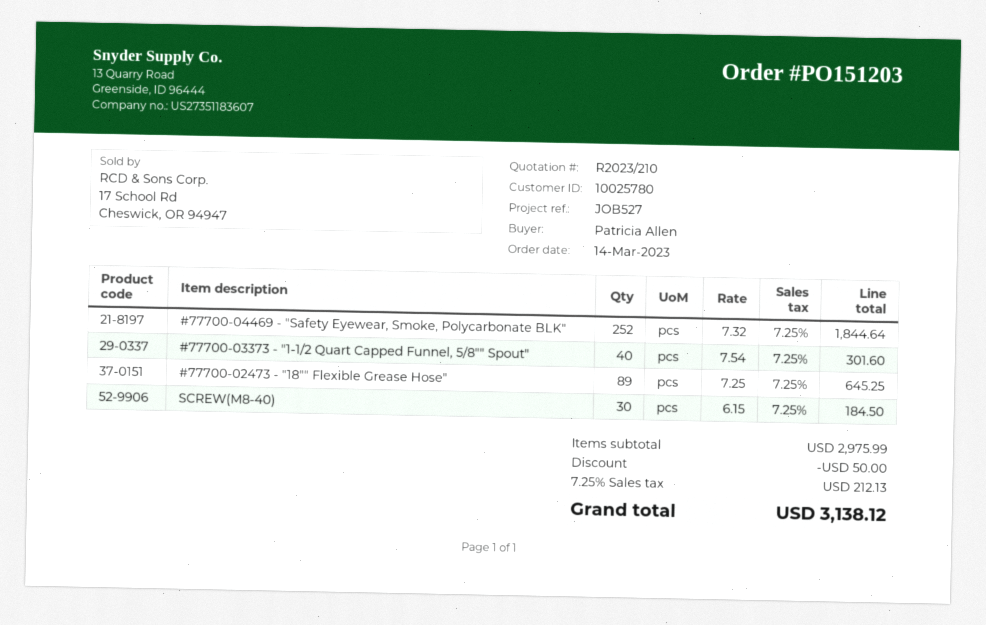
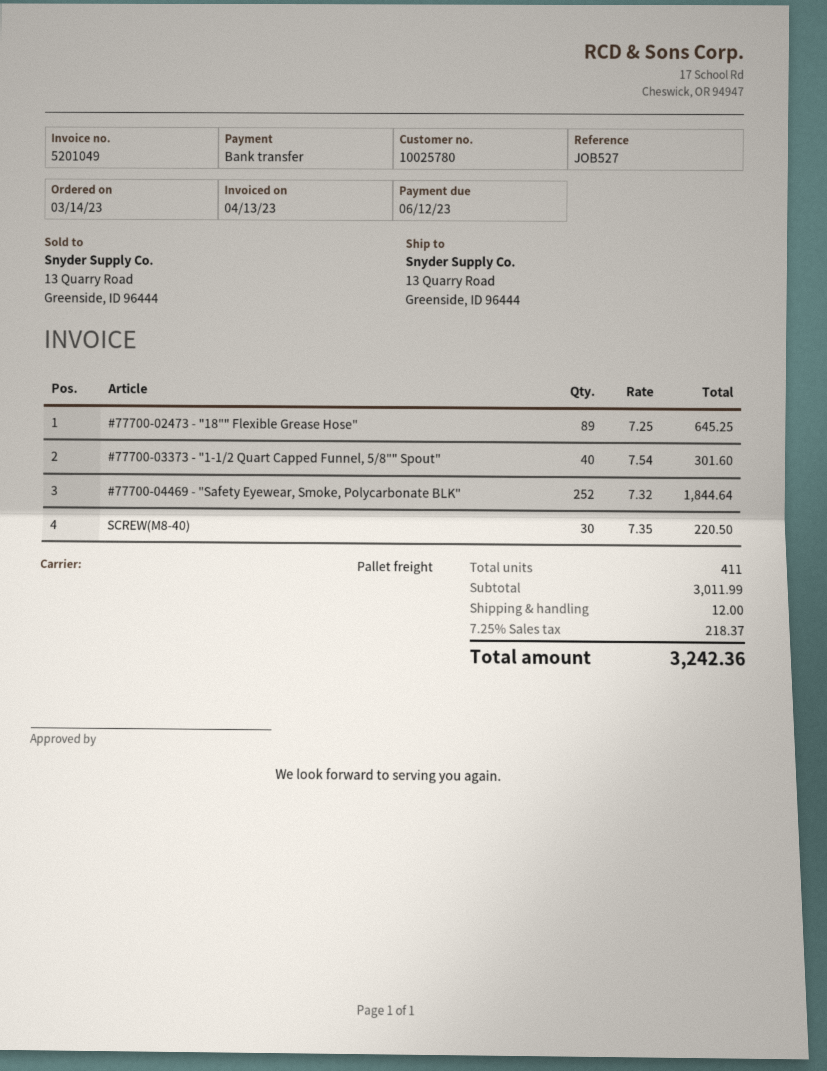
SCREW(M8-40): 30 x 6.15 = 184.50 -> 30 x 7.35 = 220.50
subtotal: 2975.99 -> 3011.99
discount: 50.00 -> none
shipping: none -> 12.00
tax: 7.25% = 212.13 -> 7.25% = 218.37
total: 3138.12 -> 3242.36

